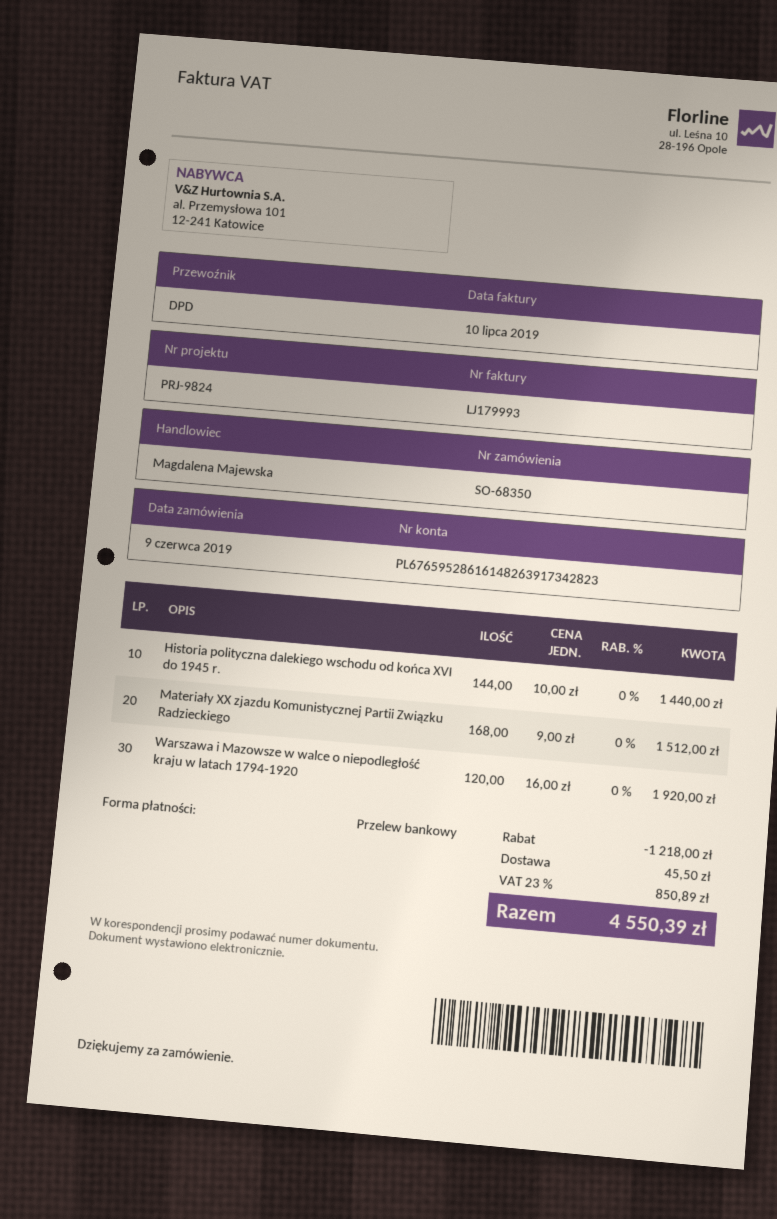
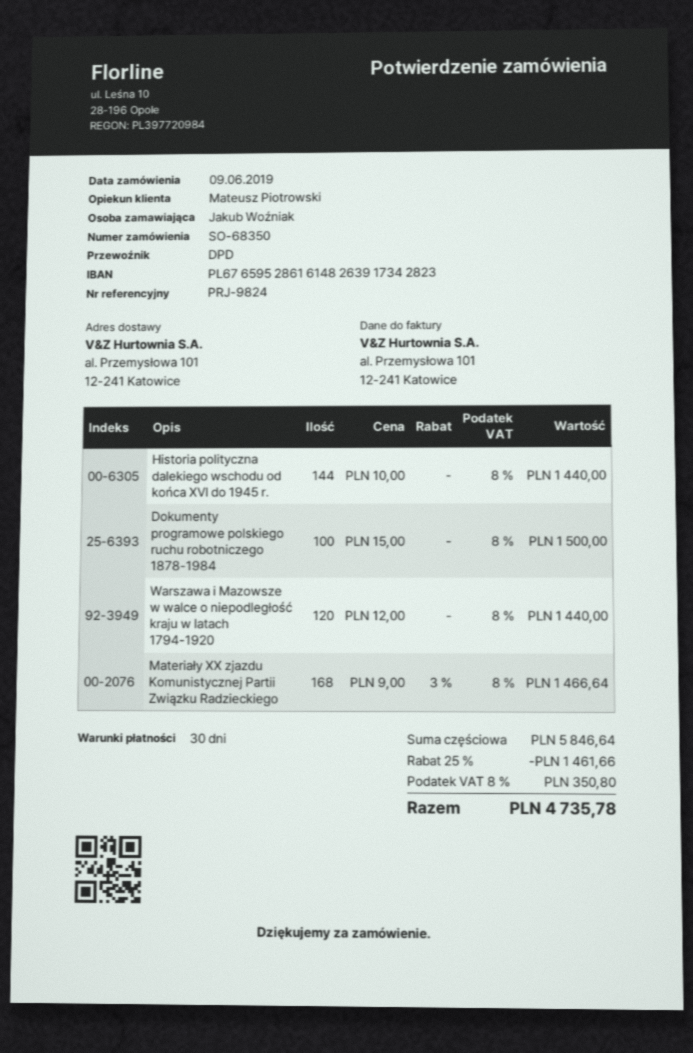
sales rep: Magdalena Majewska -> Mateusz Piotrowski
Materiały XX zjazdu Komunistycznej Partii Związku Radzieckiego: 168 x 9.00 = 1512.00 -> 168 x 9.00 - 3% = 1466.64
Warszawa i Mazowsze w walce o niepodległość kraju w latach 1794-1920: 120 x 16.00 = 1920.00 -> 120 x 12.00 = 1440.00
Dokumenty programowe polskiego ruchu robotniczego 1878-1984: none -> 100 x 15.00 = 1500.00
discount: 1218.00 -> 1461.66
shipping: 45.50 -> none
tax: 23% = 850.89 -> 8% = 350.80
total: 4550.39 -> 4735.78

